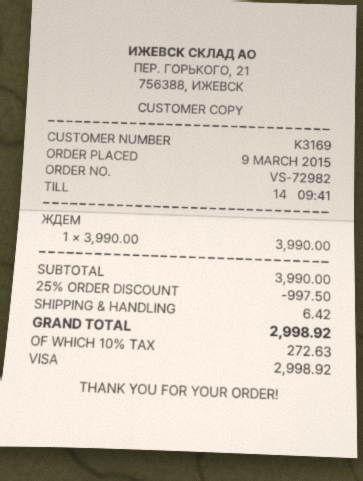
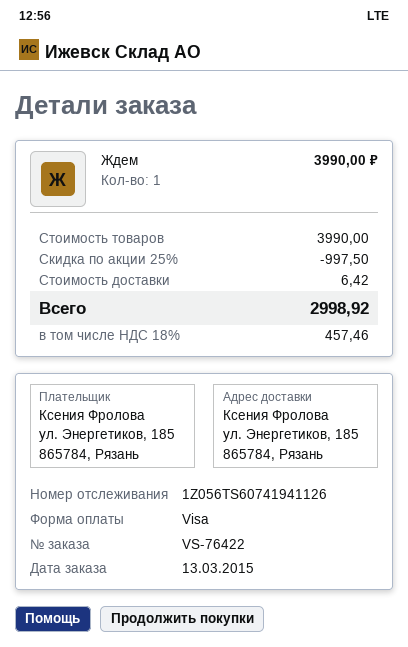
order number: VS-72982 -> VS-76422
order date: 2015-03-09 -> 2015-03-13
tax: 10% = 272.63 -> 18% = 457.46

